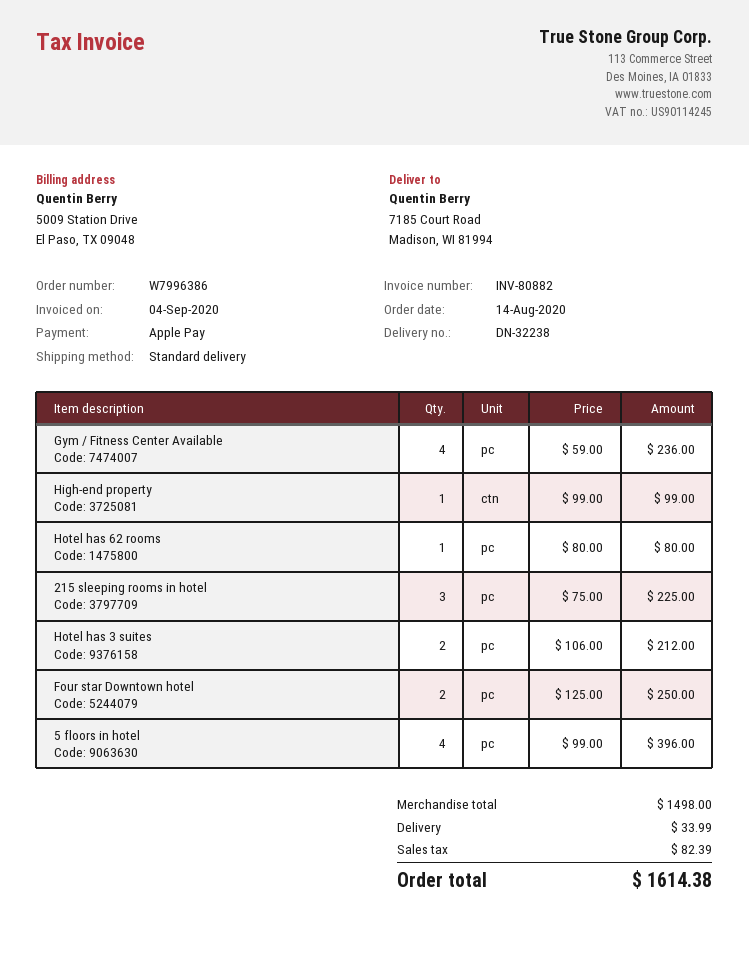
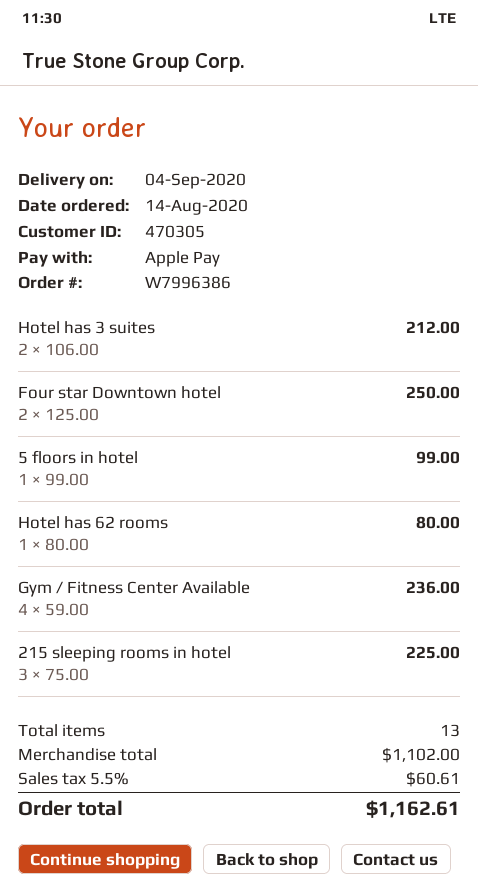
High-end property: 1 x 99.00 = 99.00 -> none
5 floors in hotel: 4 x 99.00 = 396.00 -> 1 x 99.00 = 99.00
subtotal: 1498.00 -> 1102.00
shipping: 33.99 -> none
tax: 82.39 -> 60.61
total: 1614.38 -> 1162.61

